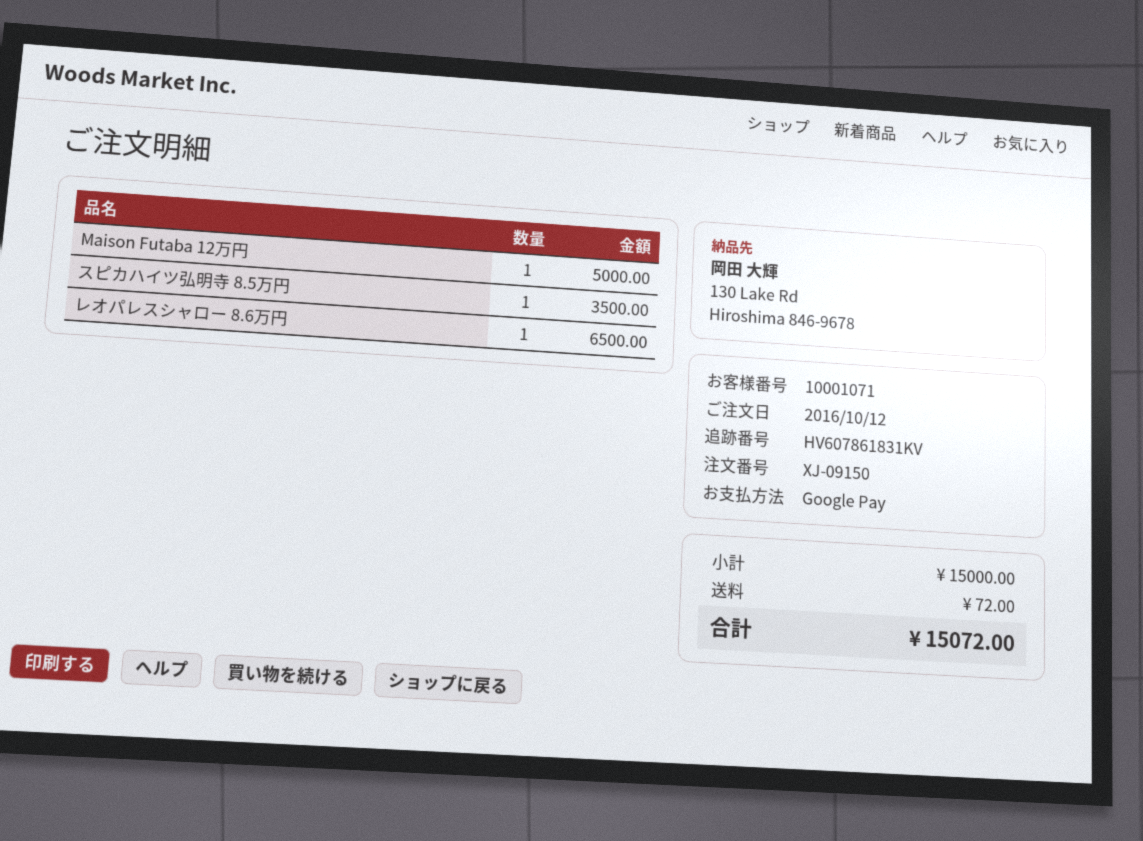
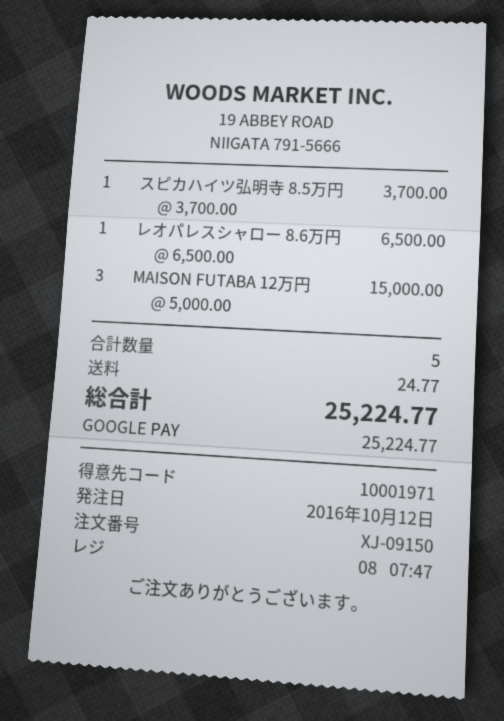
customer number: 10001071 -> 10001971
Maison Futaba 12万円: 1 for 5000.00 -> 3 for 15000.00
スピカハイツ弘明寺 8.5万円: 1 for 3500.00 -> 1 for 3700.00
shipping: 72.00 -> 24.77
total: 15072.00 -> 25224.77

